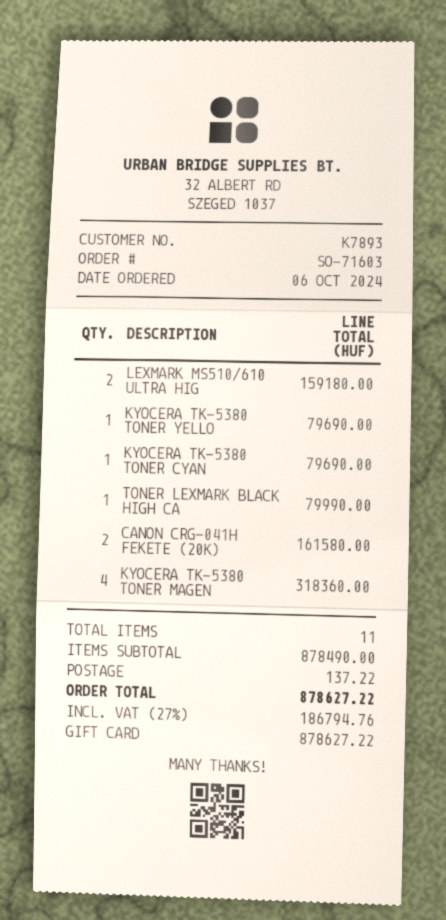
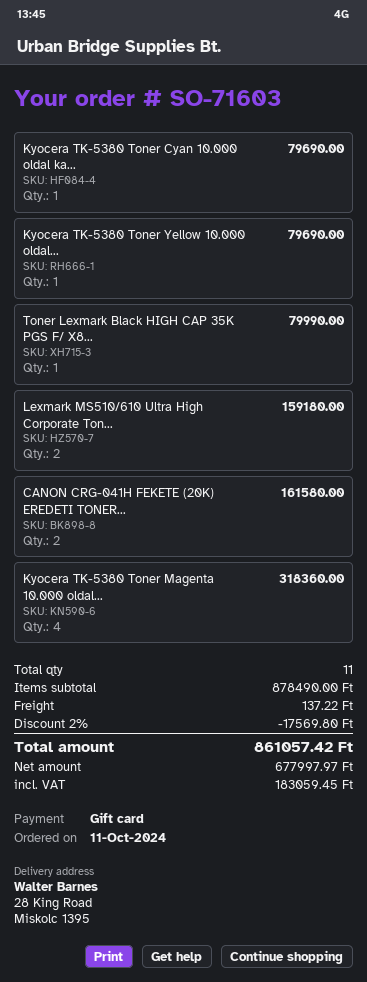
order date: 2024-10-06 -> 2024-10-11
discount: none -> 2% = 17569.80
tax: 186794.76 -> 183059.45
total: 878627.22 -> 861057.42

